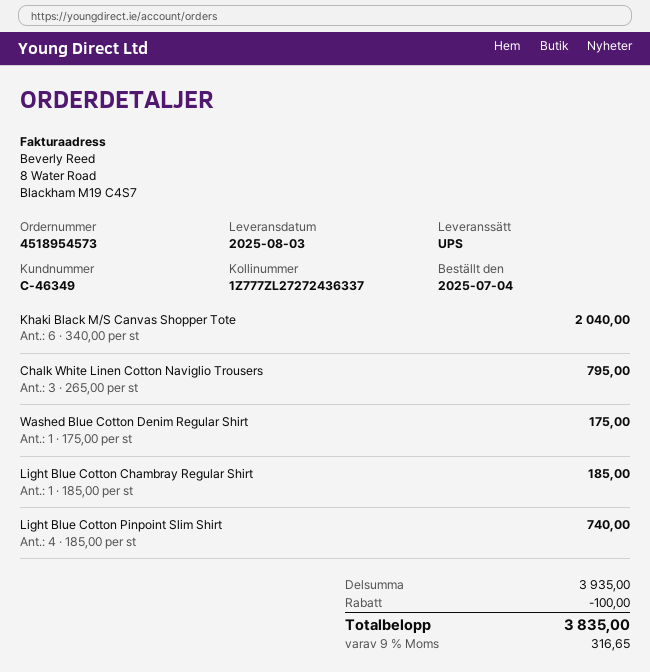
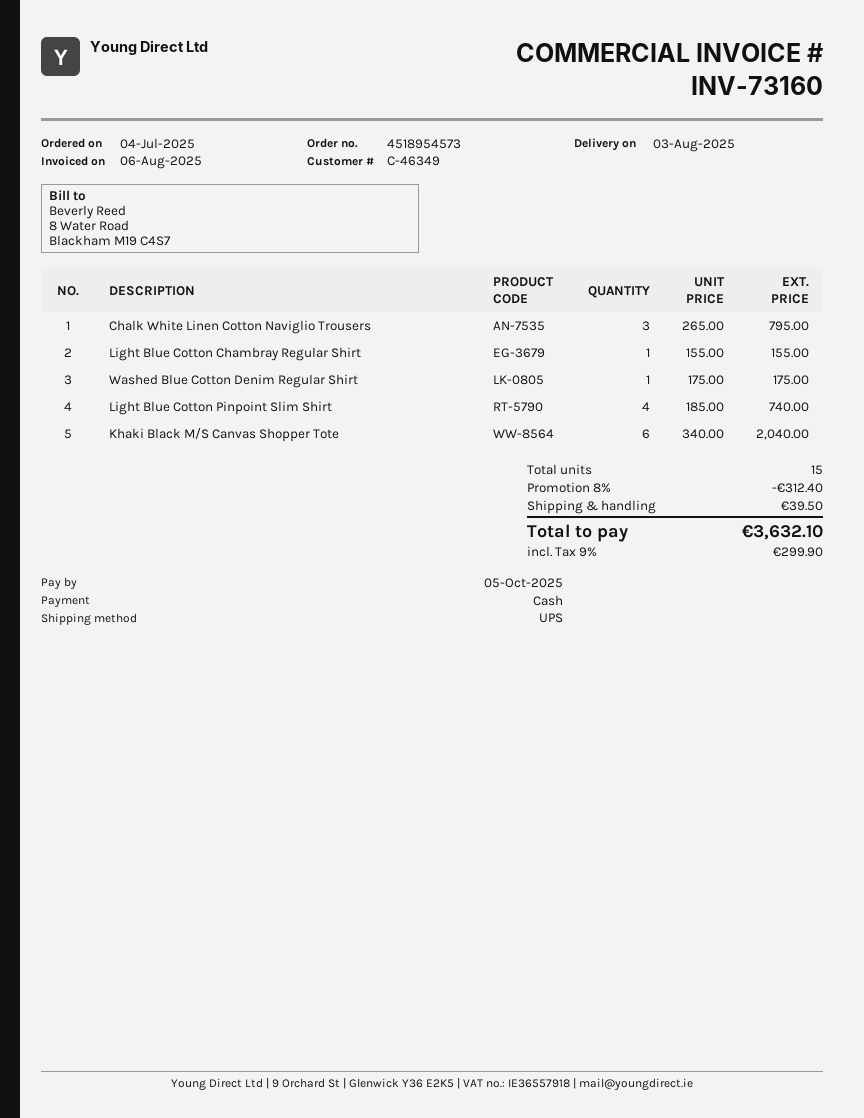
Light Blue Cotton Chambray Regular Shirt: 1 x 185.00 = 185.00 -> 1 x 155.00 = 155.00
discount: 100.00 -> 312.40
shipping: none -> 39.50
tax: 9% = 316.65 -> 9% = 299.90
total: 3835.00 -> 3632.10

